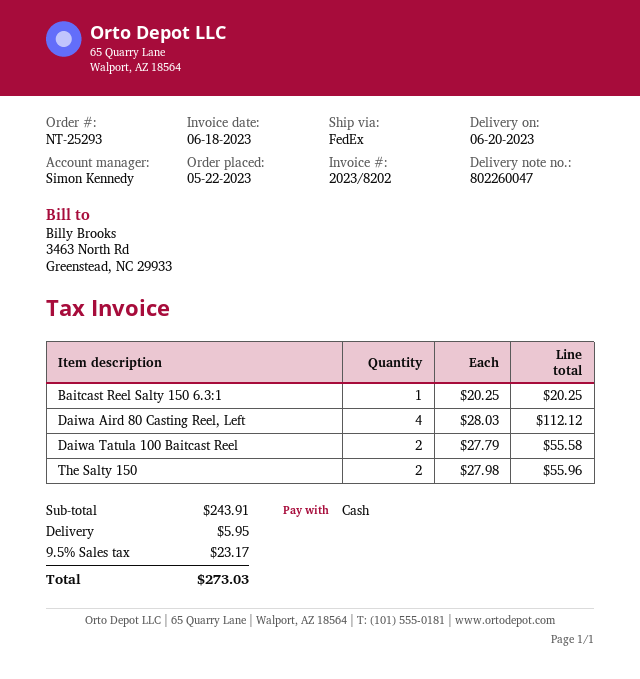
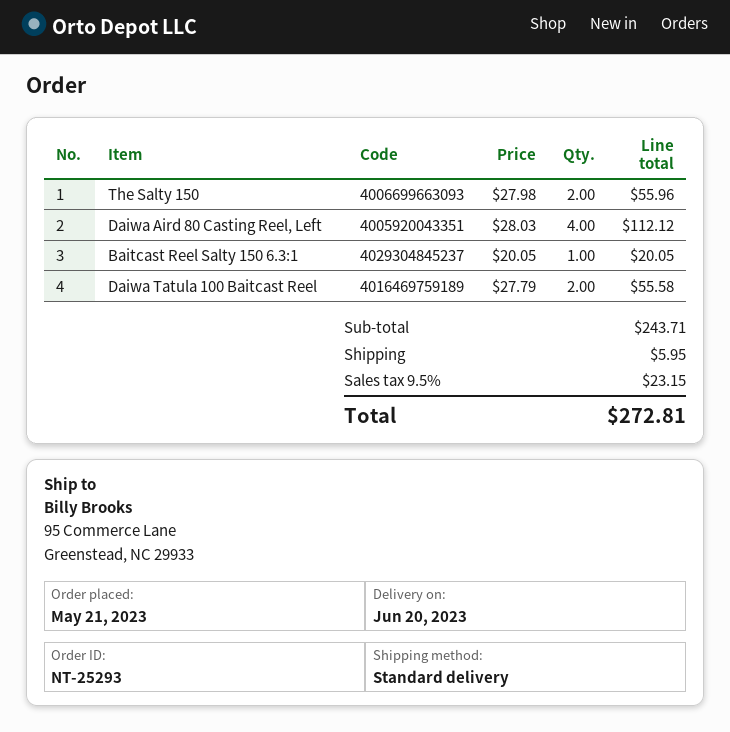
order date: 2023-05-22 -> 2023-05-21
shipping method: FedEx -> standard
Baitcast Reel Salty 150 6.3:1: 1 x 20.25 = 20.25 -> 1 x 20.05 = 20.05
subtotal: 243.91 -> 243.71
tax: 9.5% = 23.17 -> 9.5% = 23.15
total: 273.03 -> 272.81

